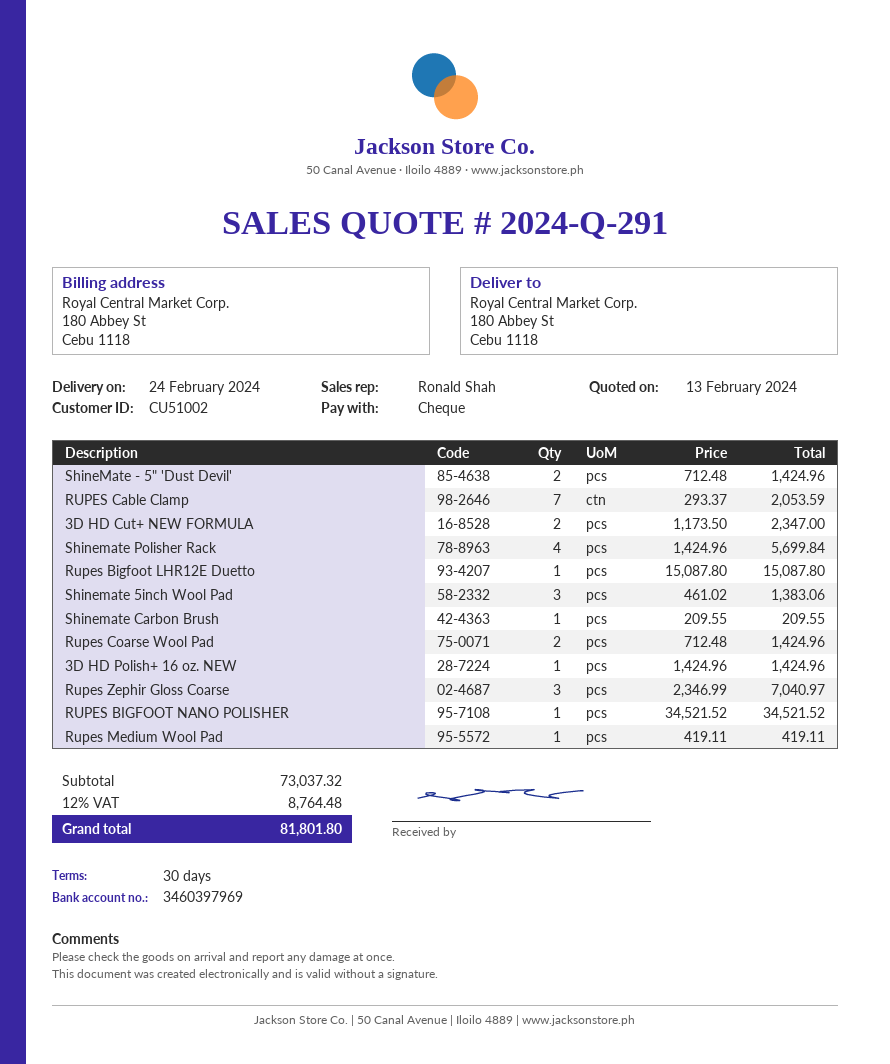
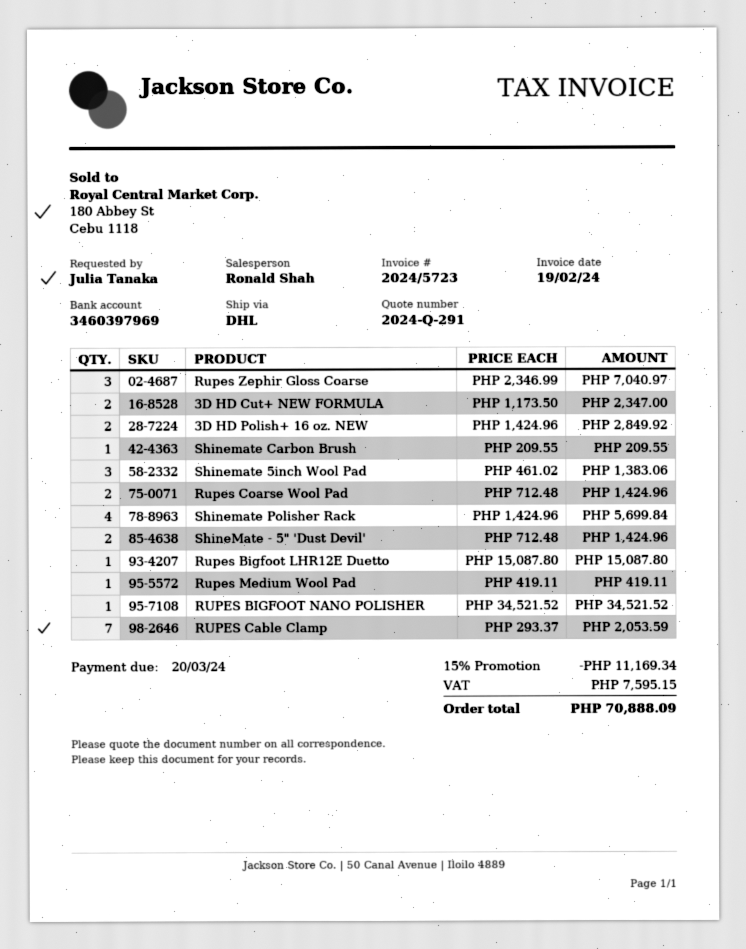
3D HD Polish+ 16 oz. NEW: 1 x 1424.96 = 1424.96 -> 2 x 1424.96 = 2849.92
discount: none -> 15% = 11169.34
tax: 8764.48 -> 7595.15
total: 81801.80 -> 70888.09

